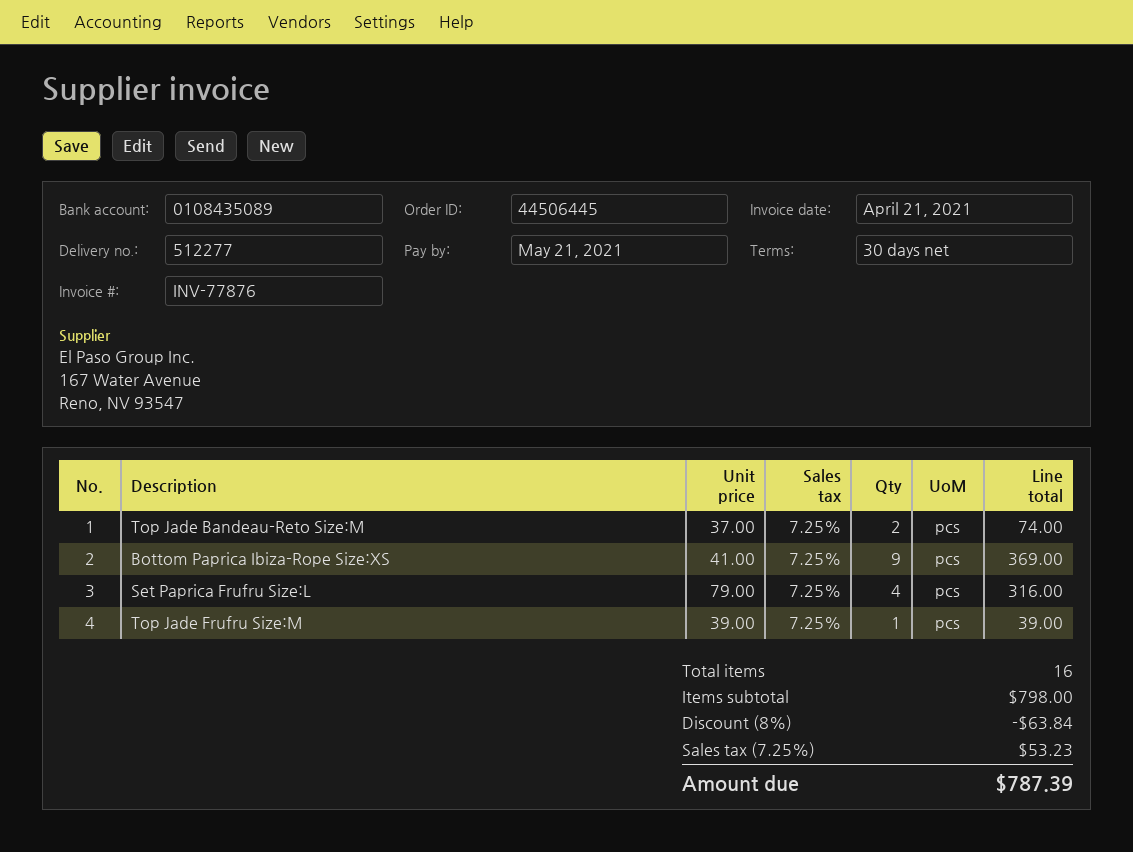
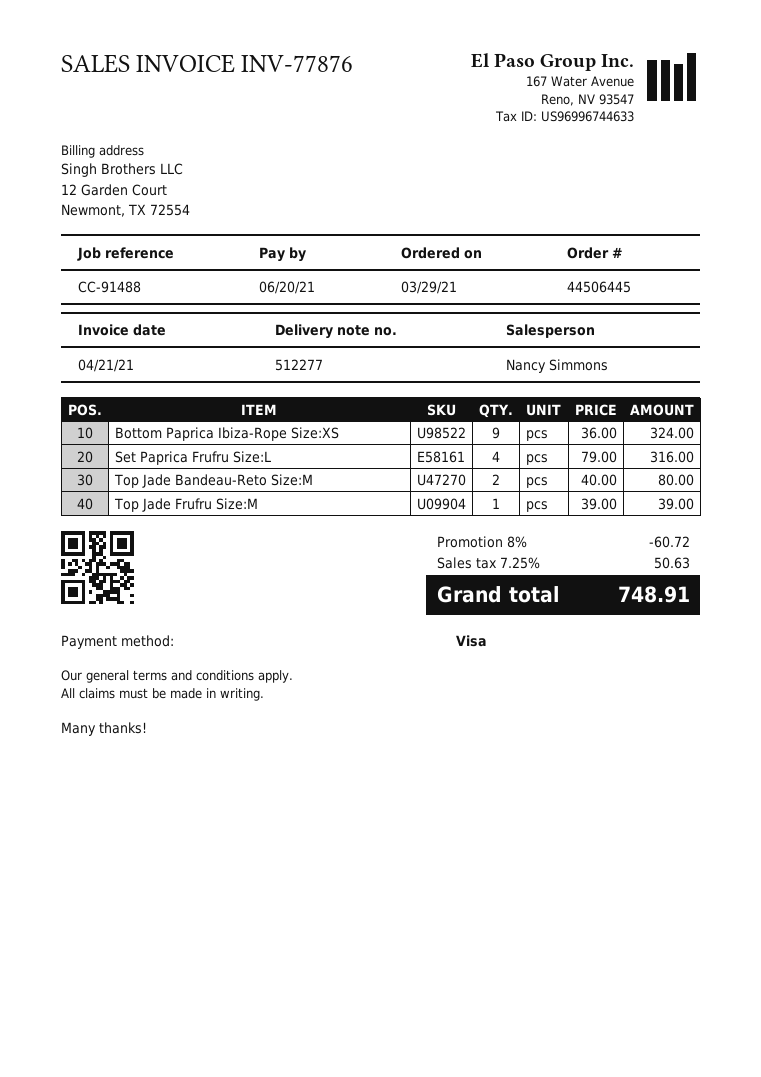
due date: 2021-05-21 -> 2021-06-20
Top Jade Bandeau-Reto Size:M: 2 x 37.00 = 74.00 -> 2 x 40.00 = 80.00
Bottom Paprica Ibiza-Rope Size:XS: 9 x 41.00 = 369.00 -> 9 x 36.00 = 324.00
discount: 8% = 63.84 -> 8% = 60.72
tax: 7.25% = 53.23 -> 7.25% = 50.63
total: 787.39 -> 748.91

